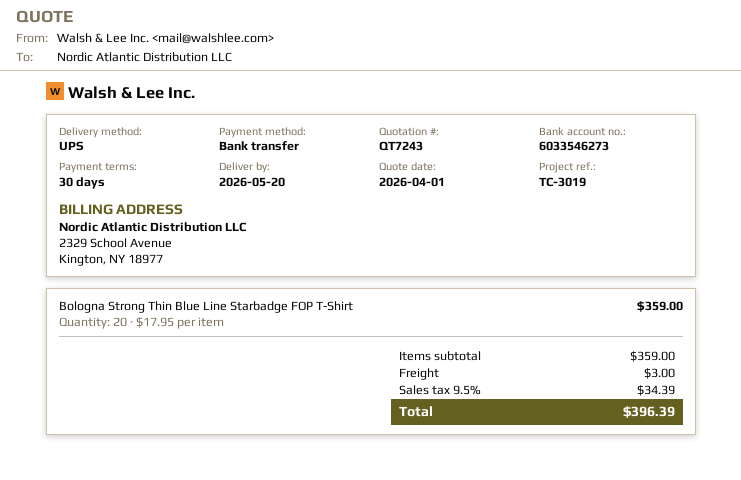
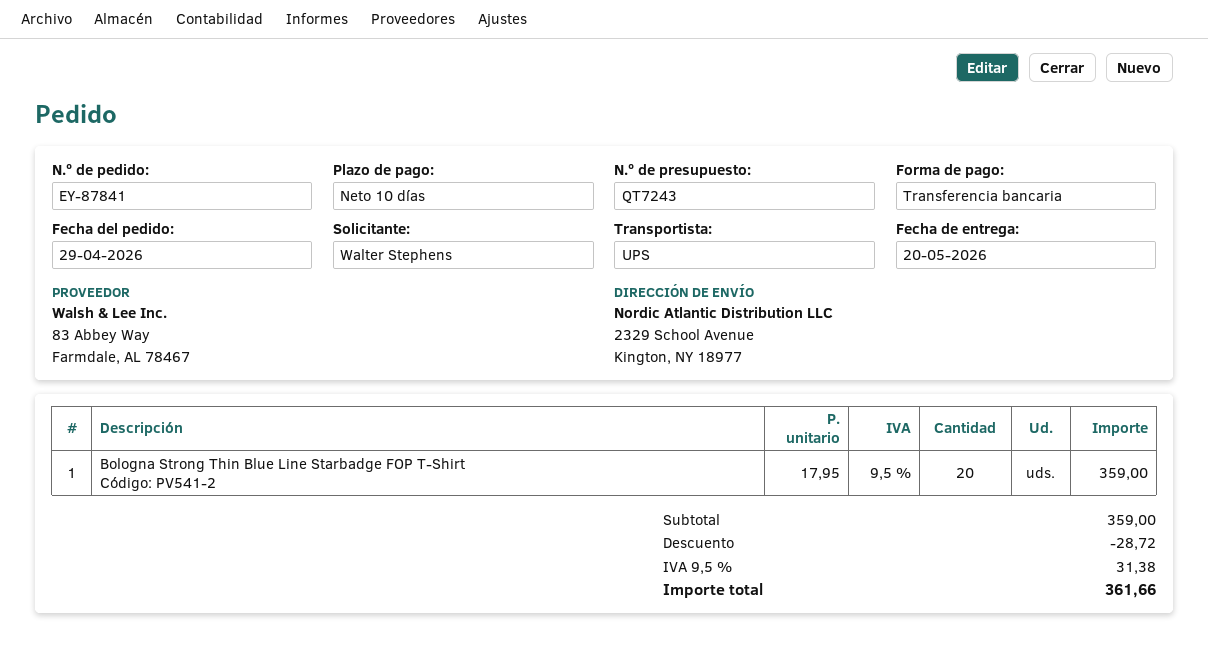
payment terms: 30 days -> 10 days
discount: none -> 28.72
shipping: 3.00 -> none
tax: 9.5% = 34.39 -> 9.5% = 31.38
total: 396.39 -> 361.66

